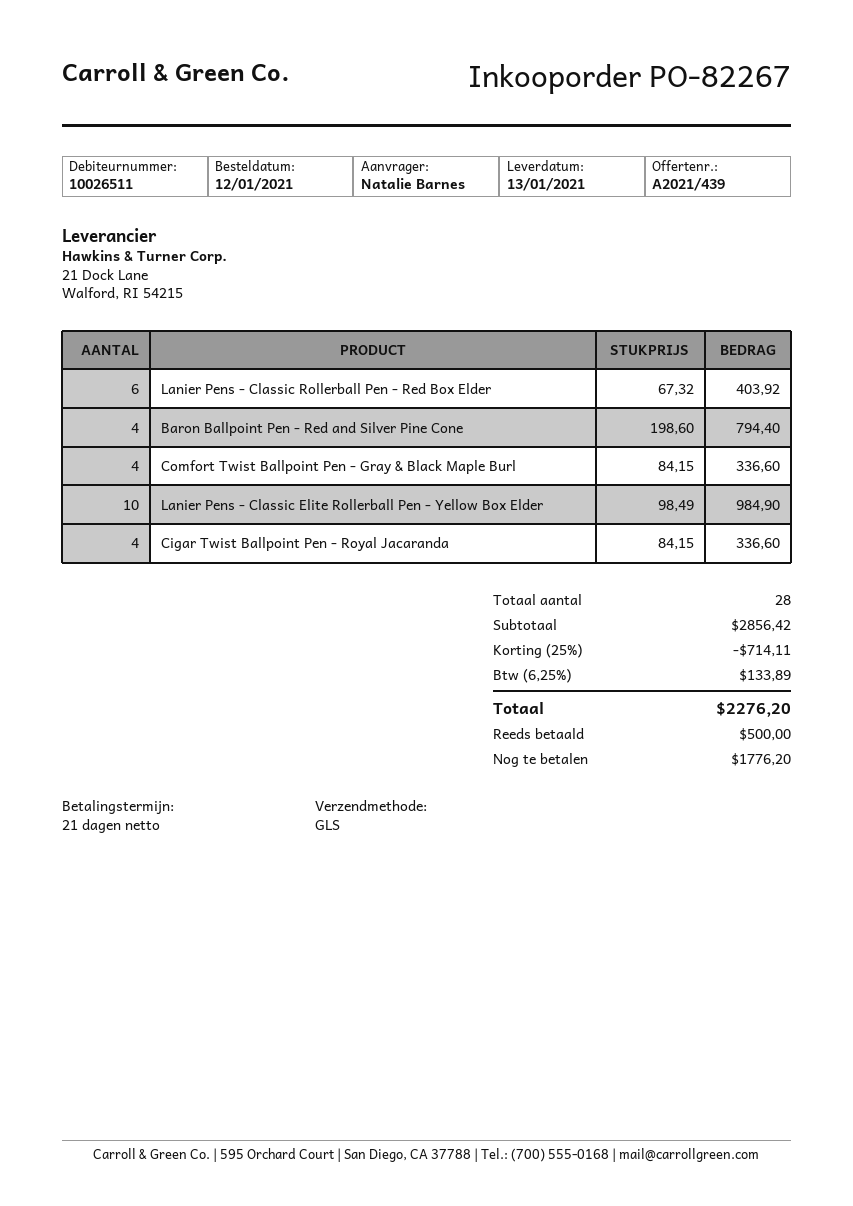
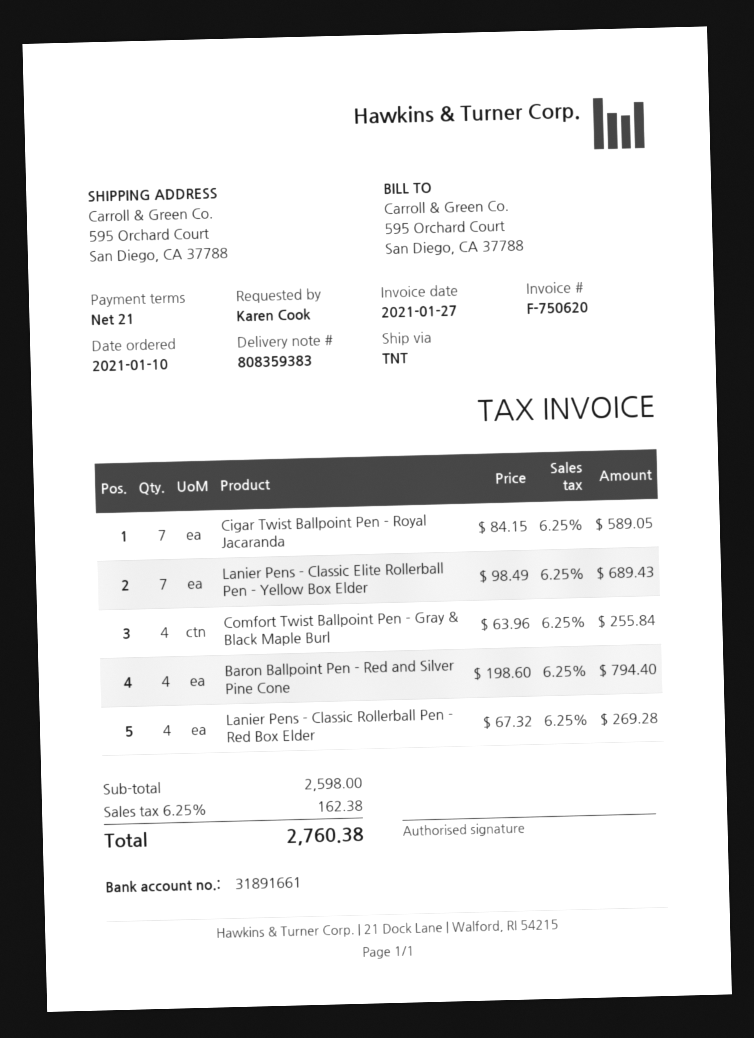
order date: 2021-01-12 -> 2021-01-10
ordered by: Natalie Barnes -> Karen Cook
shipping method: GLS -> TNT
Lanier Pens - Classic Rollerball Pen - Red Box Elder: 6 x 67.32 = 403.92 -> 4 x 67.32 = 269.28
Comfort Twist Ballpoint Pen - Gray & Black Maple Burl: 4 x 84.15 = 336.60 -> 4 x 63.96 = 255.84
Lanier Pens - Classic Elite Rollerball Pen - Yellow Box Elder: 10 x 98.49 = 984.90 -> 7 x 98.49 = 689.43
Cigar Twist Ballpoint Pen - Royal Jacaranda: 4 x 84.15 = 336.60 -> 7 x 84.15 = 589.05
subtotal: 2856.42 -> 2598.00
discount: 25% = 714.11 -> none
tax: 6.25% = 133.89 -> 6.25% = 162.38
total: 2276.20 -> 2760.38

